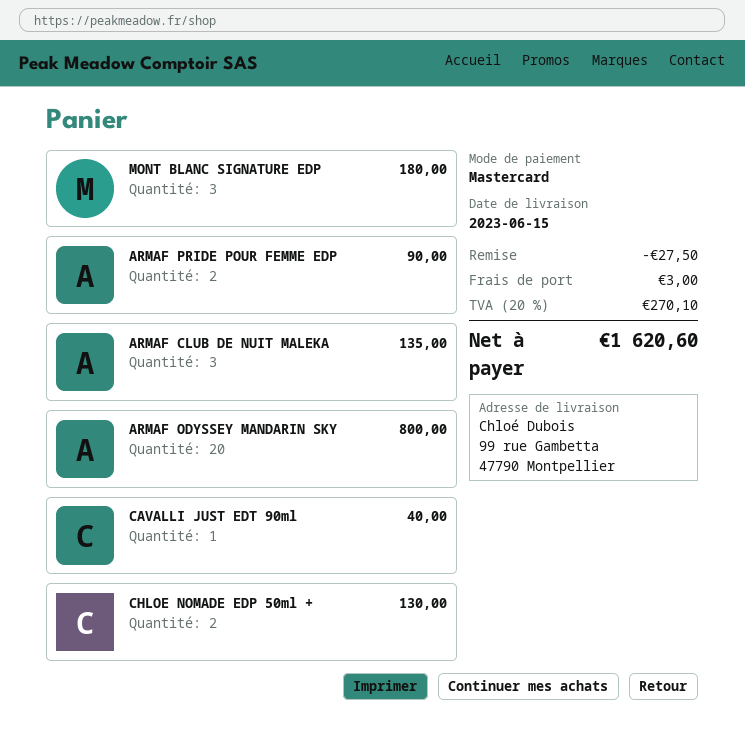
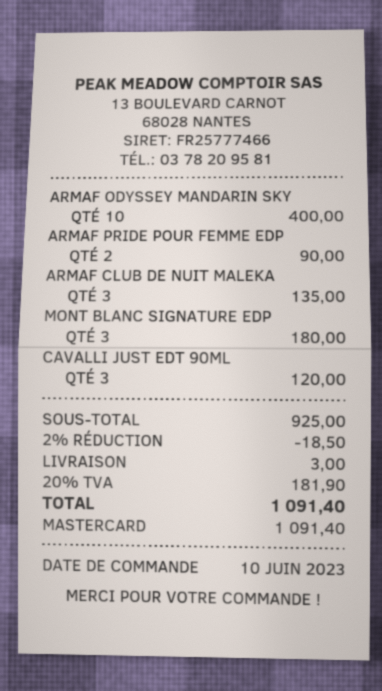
ARMAF ODYSSEY MANDARIN SKY: 20 for 800.00 -> 10 for 400.00
CAVALLI JUST EDT 90ml: 1 for 40.00 -> 3 for 120.00
CHLOE NOMADE EDP 50ml +: 2 for 130.00 -> none
discount: 27.50 -> 18.50
tax: 20% = 270.10 -> 20% = 181.90
total: 1620.60 -> 1091.40

